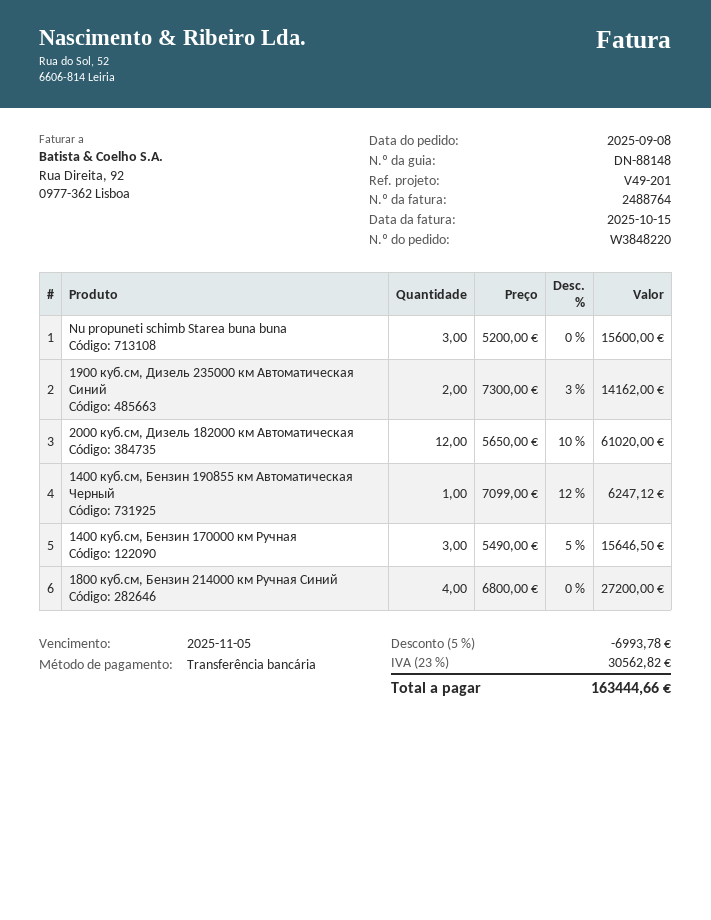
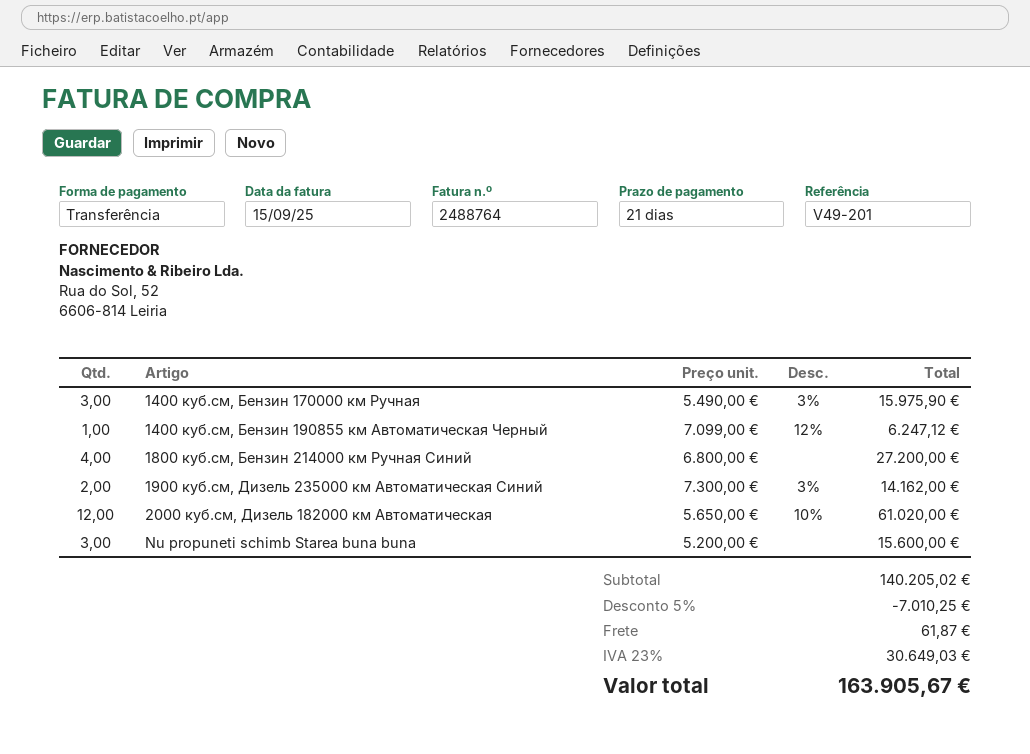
invoice date: 2025-10-15 -> 2025-09-15
1400 куб.см, Бензин 170000 км Ручная: 3 x 5490.00 - 5% = 15646.50 -> 3 x 5490.00 - 3% = 15975.90
discount: 5% = 6993.78 -> 5% = 7010.25
shipping: none -> 61.87
tax: 23% = 30562.82 -> 23% = 30649.03
total: 163444.66 -> 163905.67

